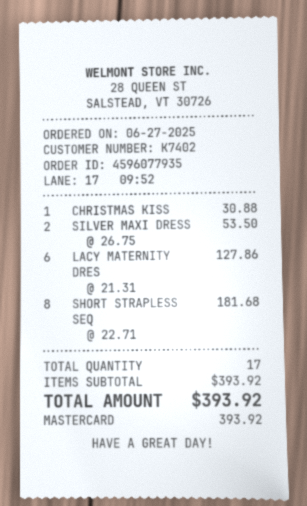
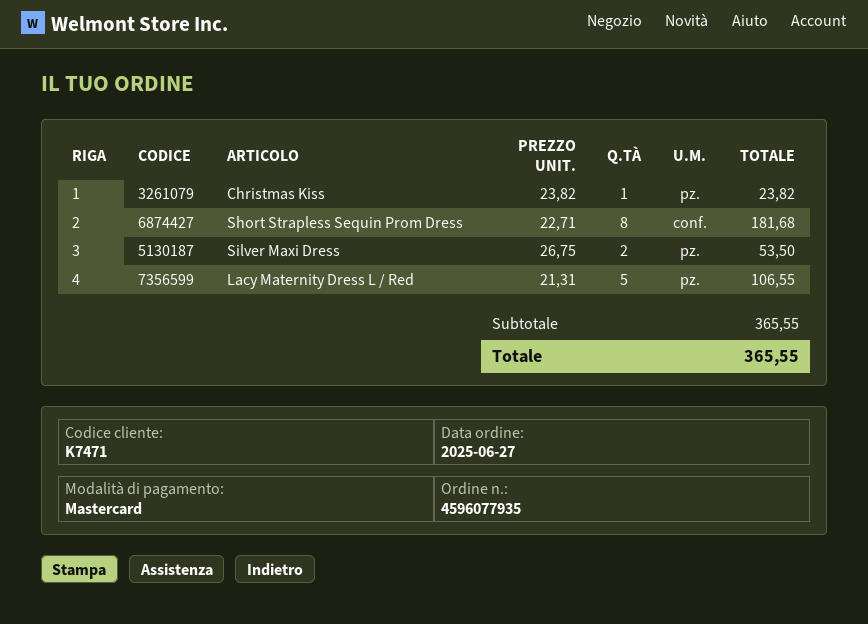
customer number: K7402 -> K7471
CHRISTMAS KISS: 1 x 30.88 = 30.88 -> 1 x 23.82 = 23.82
LACY MATERNITY DRES: 6 x 21.31 = 127.86 -> 5 x 21.31 = 106.55
subtotal: 393.92 -> 365.55
total: 393.92 -> 365.55

